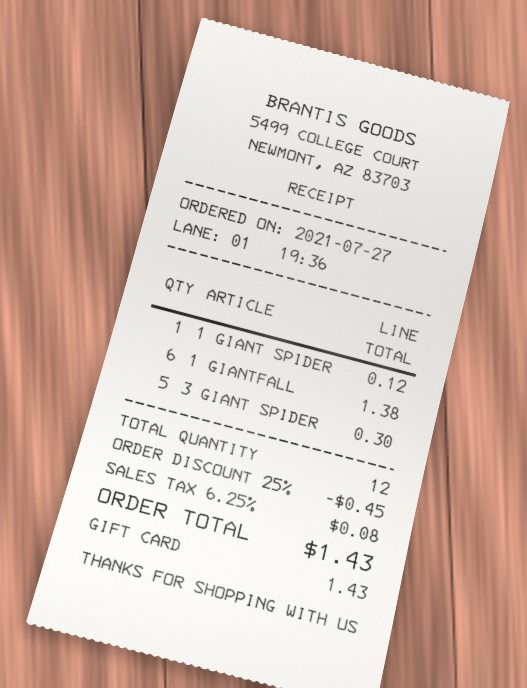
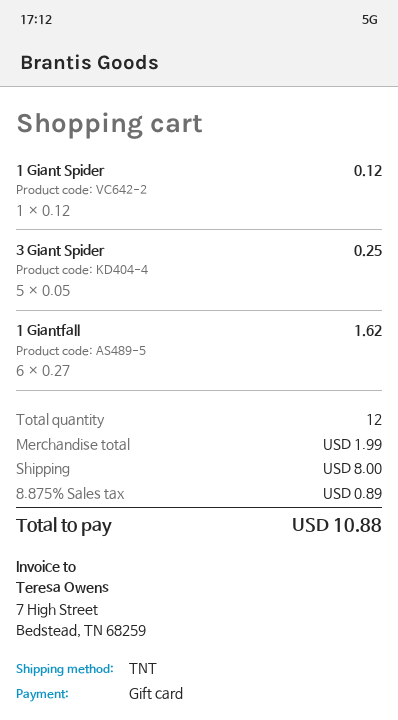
1 GIANTFALL: 6 for 1.38 -> 6 for 1.62
3 GIANT SPIDER: 5 for 0.30 -> 5 for 0.25
discount: 25% = 0.45 -> none
shipping: none -> 8.00
tax: 6.25% = 0.08 -> 8.875% = 0.89
total: 1.43 -> 10.88

